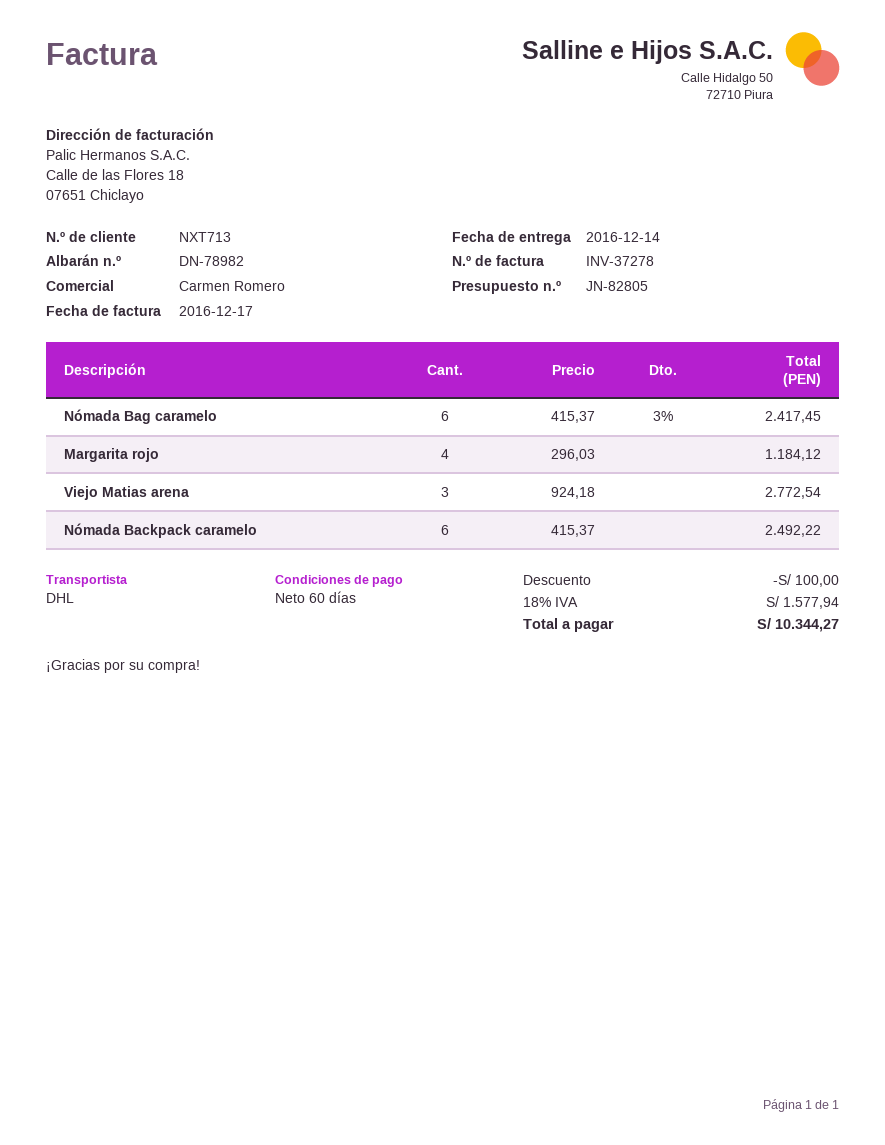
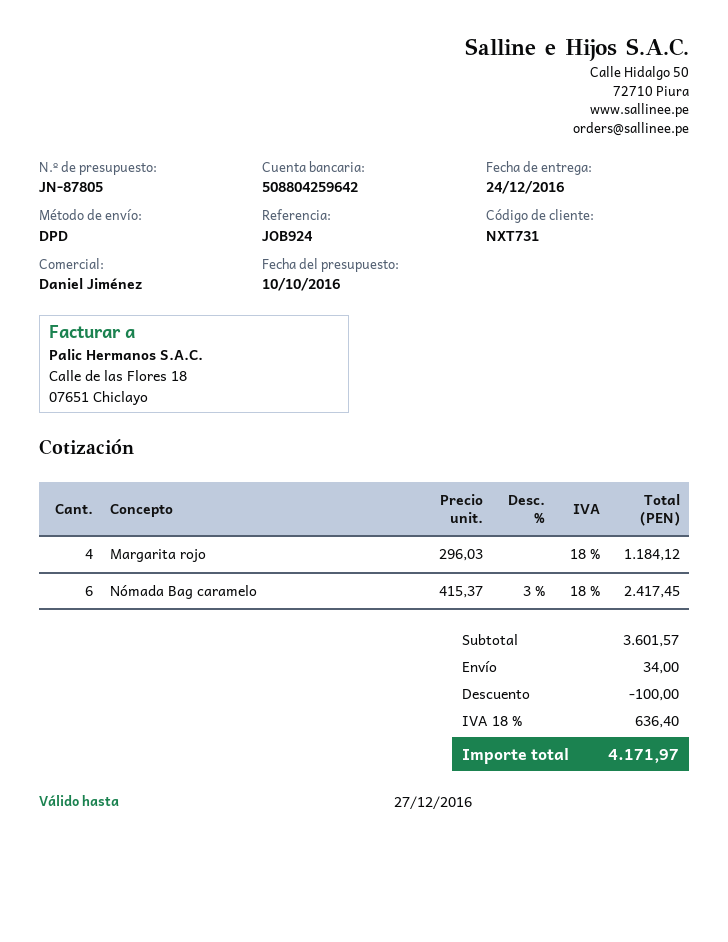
quote number: JN-82805 -> JN-87805
delivery date: 2016-12-14 -> 2016-12-24
customer number: NXT713 -> NXT731
sales rep: Carmen Romero -> Daniel Jiménez
shipping method: DHL -> DPD
Viejo Matias arena: 3 x 924.18 = 2772.54 -> none
Nómada Backpack caramelo: 6 x 415.37 = 2492.22 -> none
shipping: none -> 34.00
tax: 18% = 1577.94 -> 18% = 636.40
total: 10344.27 -> 4171.97

